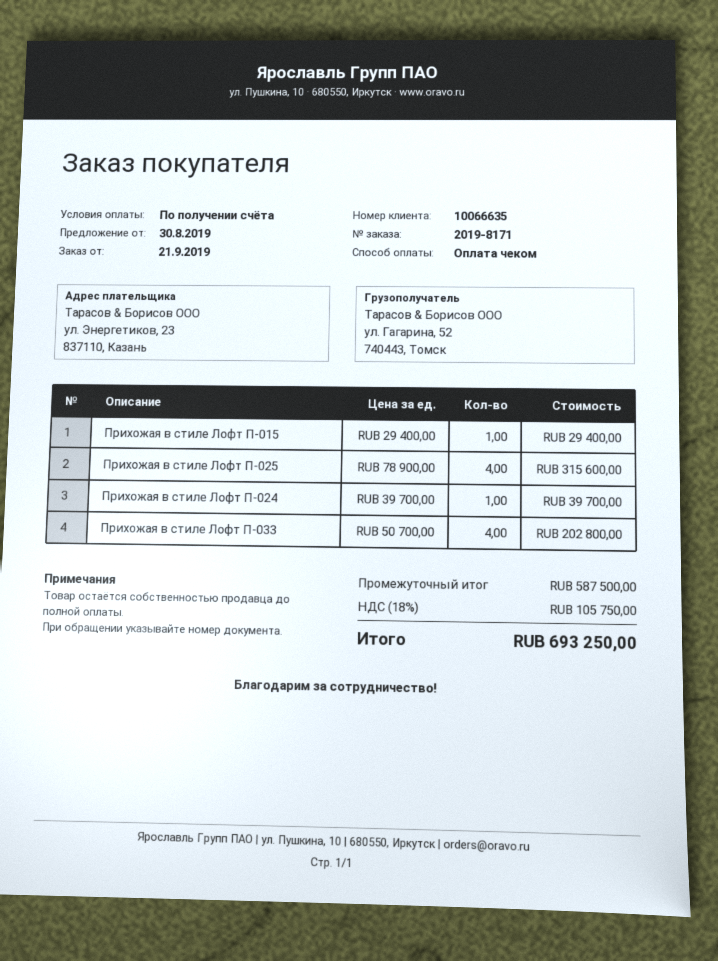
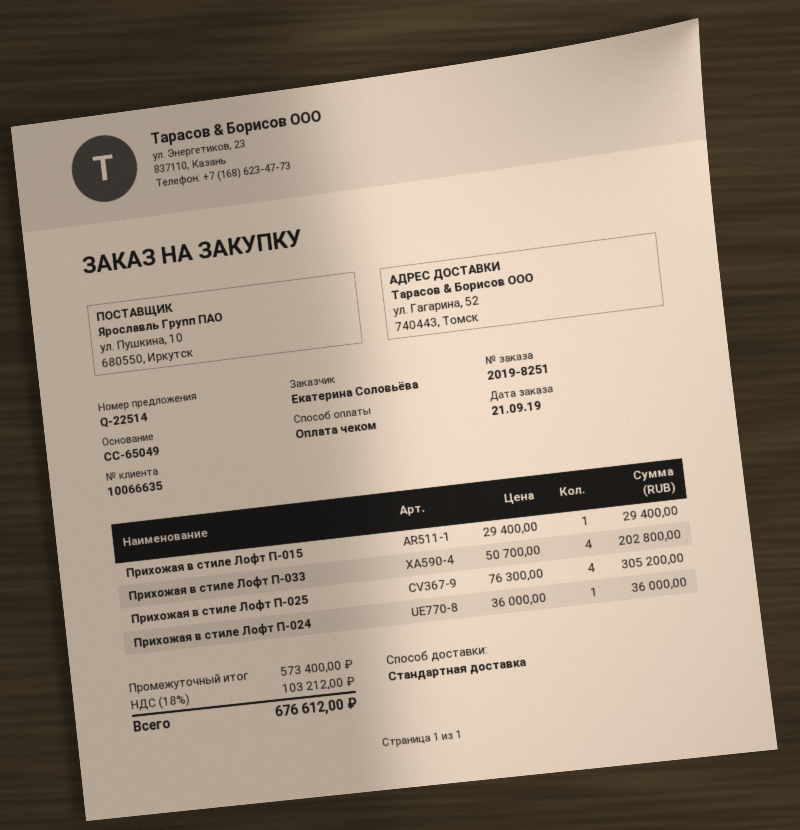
order number: 2019-8171 -> 2019-8251
Прихожая в стиле Лофт П-025: 4 x 78900.00 = 315600.00 -> 4 x 76300.00 = 305200.00
Прихожая в стиле Лофт П-024: 1 x 39700.00 = 39700.00 -> 1 x 36000.00 = 36000.00
subtotal: 587500.00 -> 573400.00
tax: 18% = 105750.00 -> 18% = 103212.00
total: 693250.00 -> 676612.00

